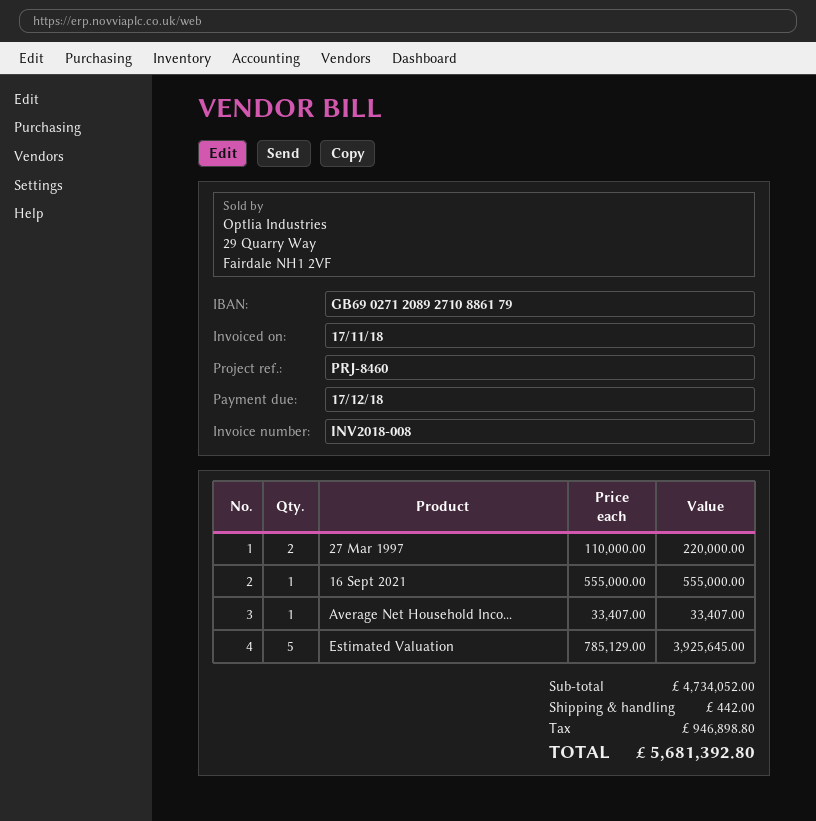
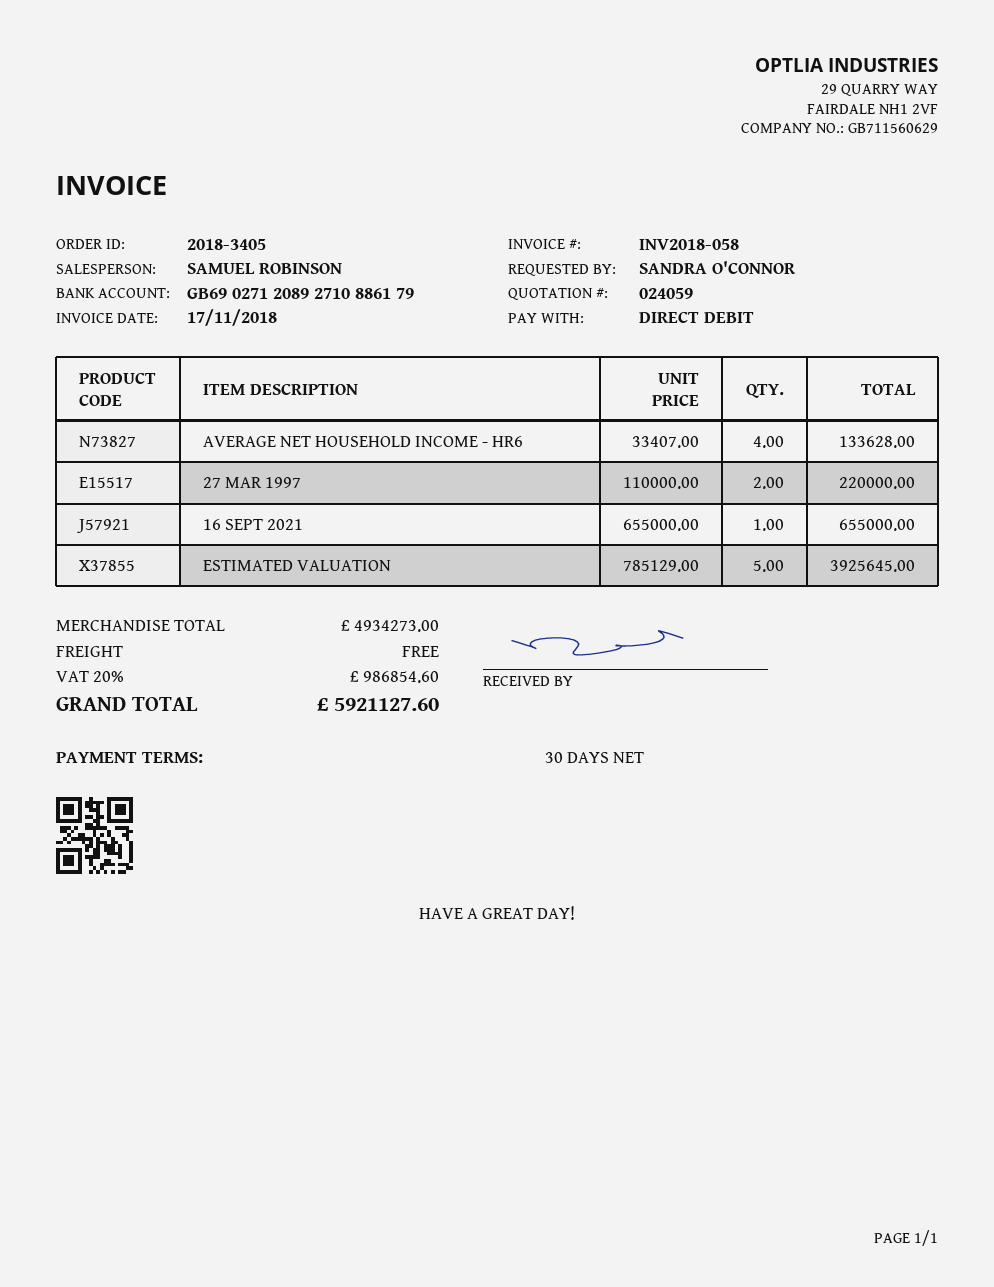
invoice number: INV2018-008 -> INV2018-058
16 Sept 2021: 1 x 555000.00 = 555000.00 -> 1 x 655000.00 = 655000.00
Average Net Household Inco...: 1 x 33407.00 = 33407.00 -> 4 x 33407.00 = 133628.00
subtotal: 4734052.00 -> 4934273.00
shipping: 442.00 -> 0.00
tax: 946898.80 -> 986854.60
total: 5681392.80 -> 5921127.60

